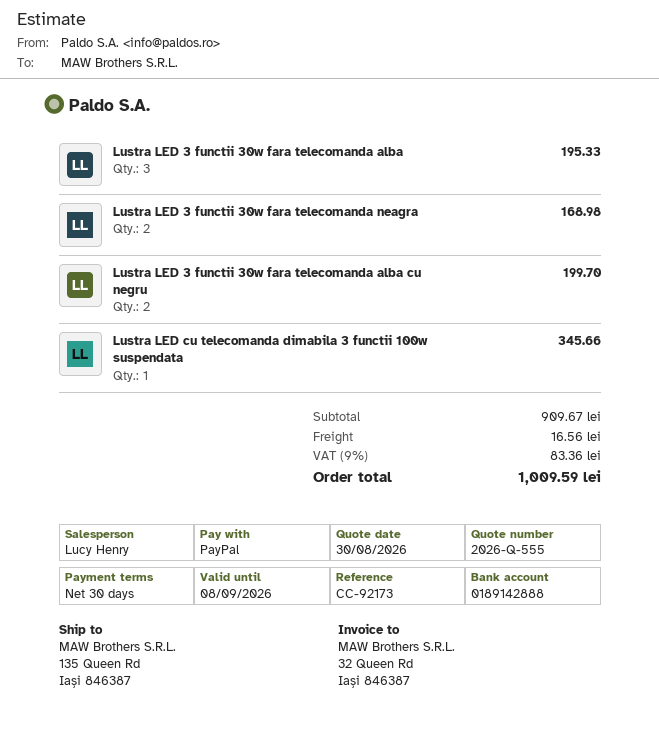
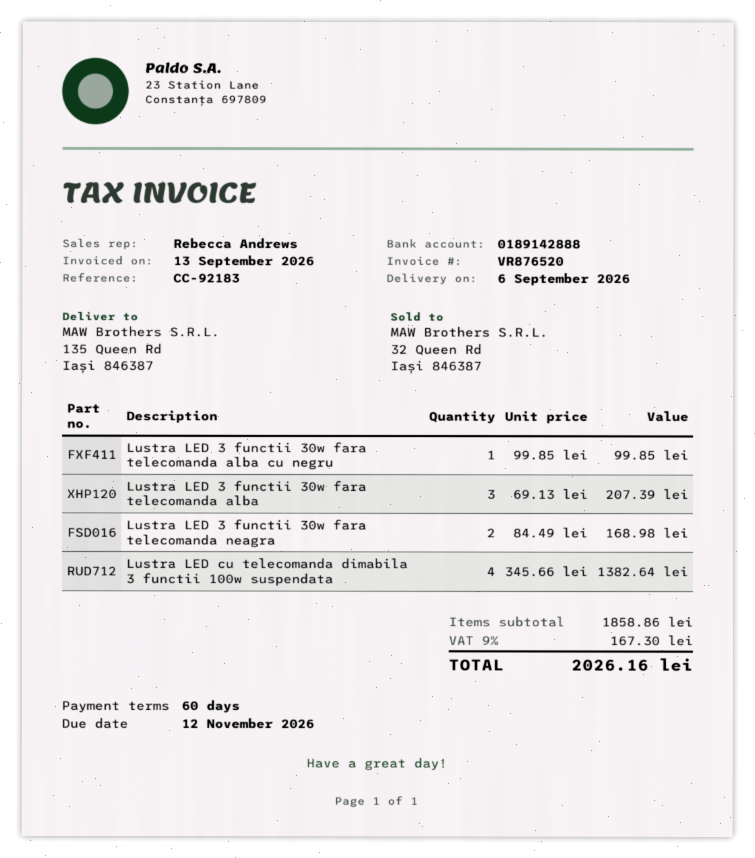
payment terms: 30 days -> 60 days
reference: CC-92173 -> CC-92183
sales rep: Lucy Henry -> Rebecca Andrews
Lustra LED 3 functii 30w fara telecomanda alba: 3 for 195.33 -> 3 for 207.39
Lustra LED 3 functii 30w fara telecomanda alba cu negru: 2 for 199.70 -> 1 for 99.85
Lustra LED cu telecomanda dimabila 3 functii 100w suspendata: 1 for 345.66 -> 4 for 1382.64
subtotal: 909.67 -> 1858.86
shipping: 16.56 -> none
tax: 9% = 83.36 -> 9% = 167.30
total: 1009.59 -> 2026.16

